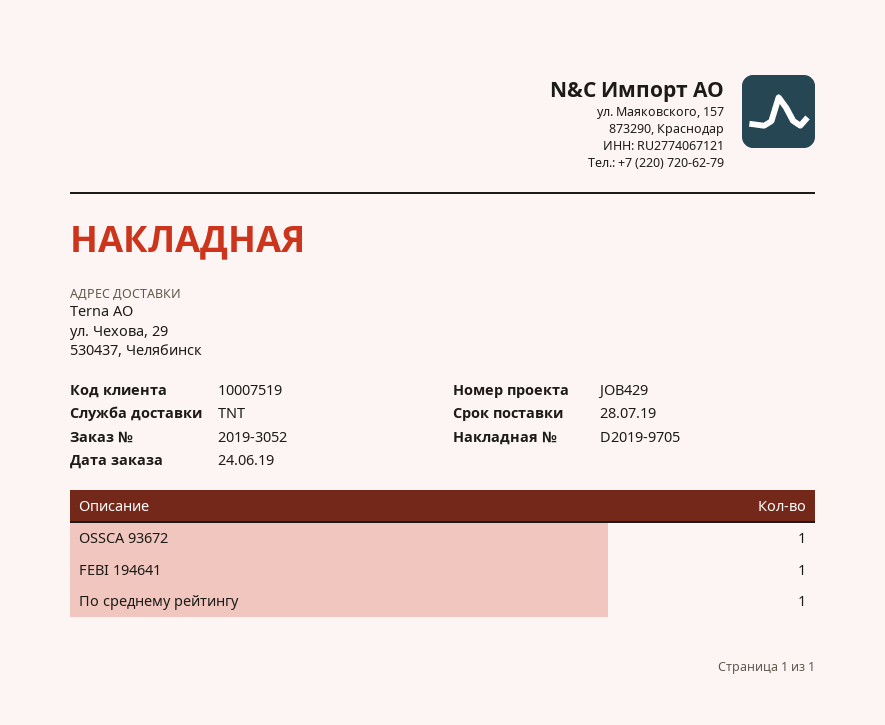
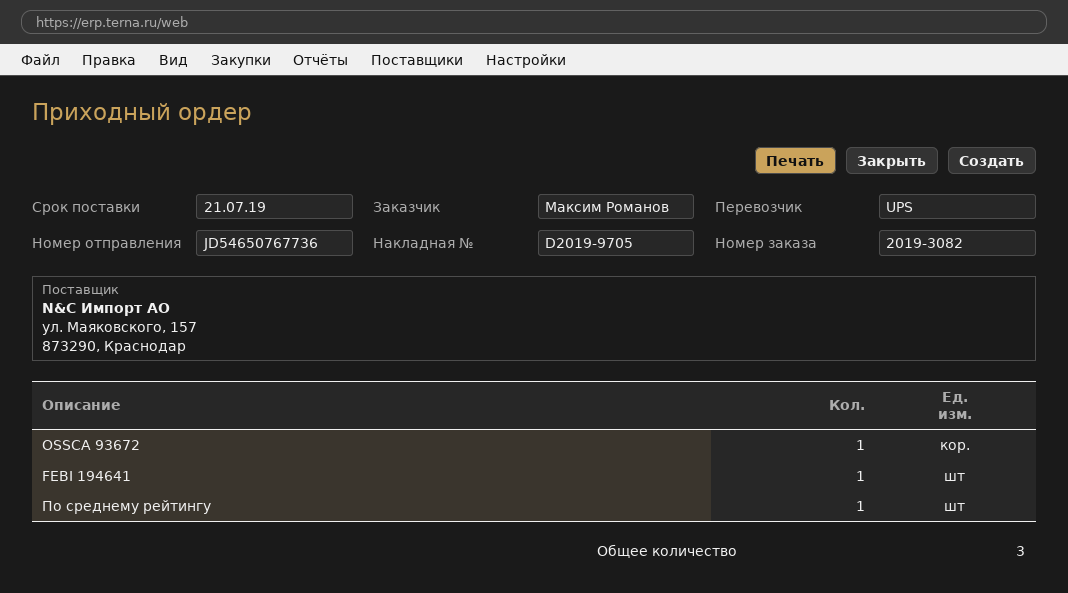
order number: 2019-3052 -> 2019-3082
delivery date: 2019-07-28 -> 2019-07-21
shipping method: TNT -> UPS

